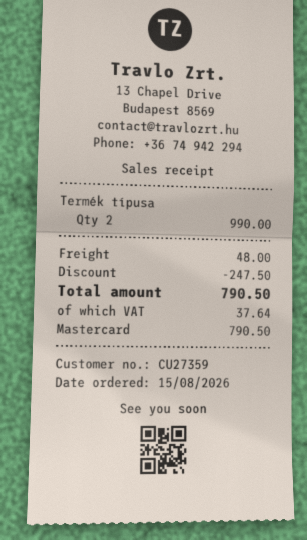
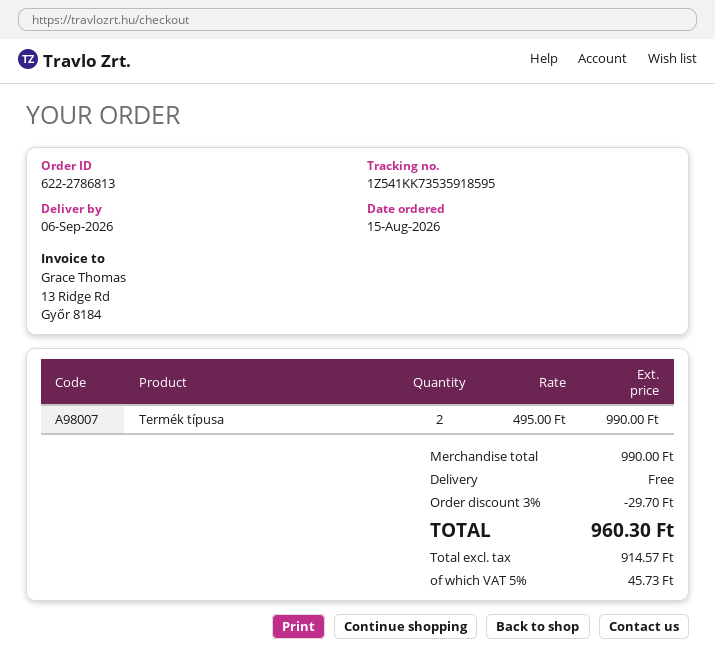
discount: 247.50 -> 29.70
shipping: 48.00 -> 0.00
tax: 37.64 -> 45.73
total: 790.50 -> 960.30

